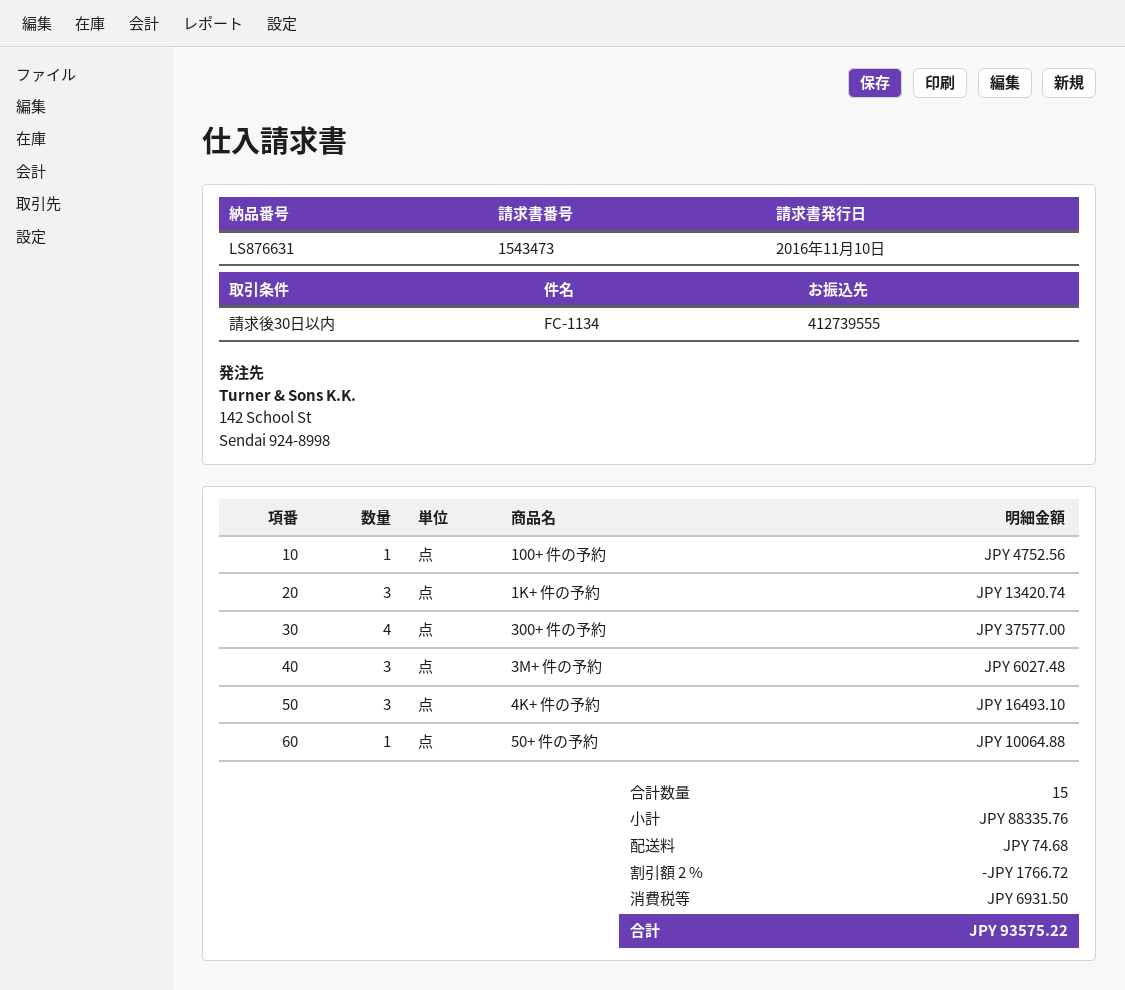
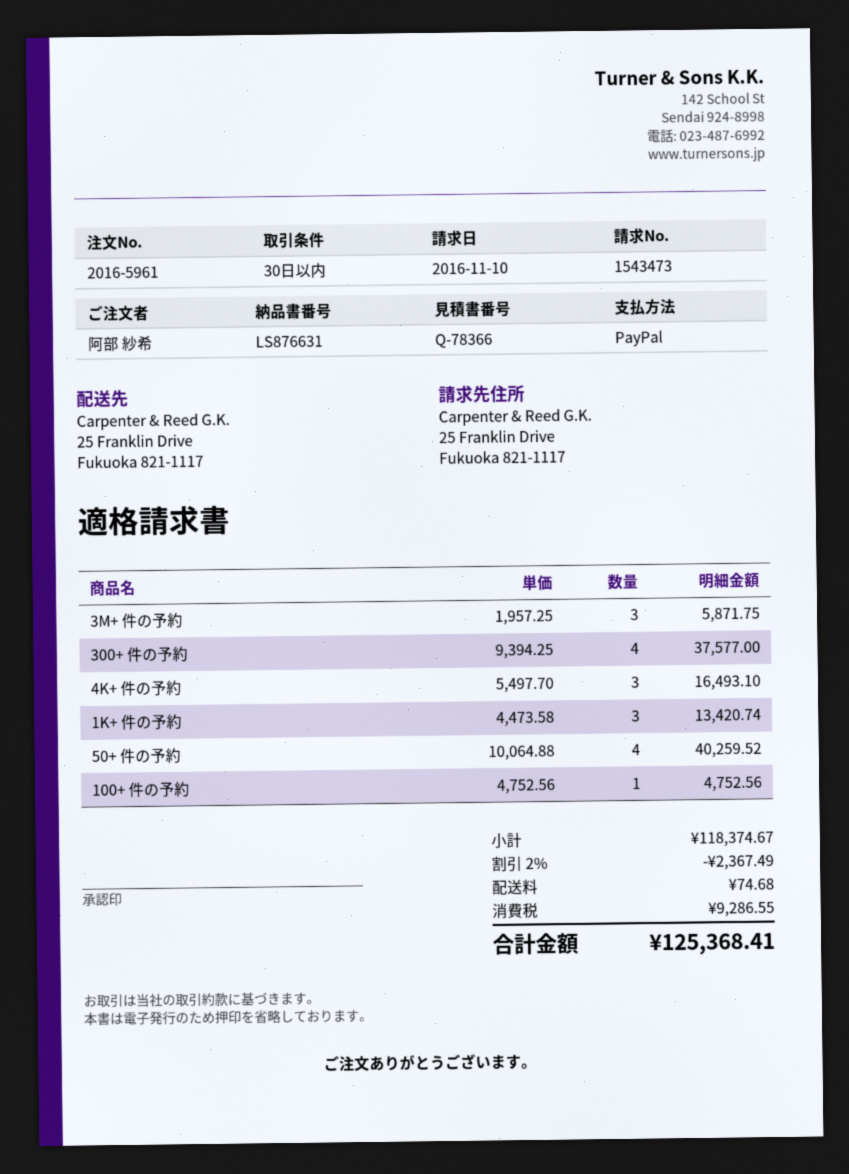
3M+ 件の予約: 3 for 6027.48 -> 3 for 5871.75
50+ 件の予約: 1 for 10064.88 -> 4 for 40259.52
subtotal: 88335.76 -> 118374.67
discount: 2% = 1766.72 -> 2% = 2367.49
tax: 6931.50 -> 9286.55
total: 93575.22 -> 125368.41

